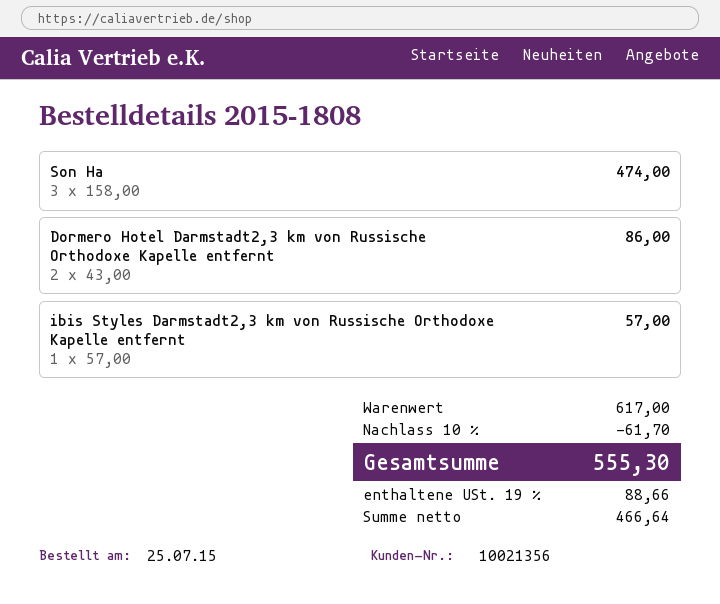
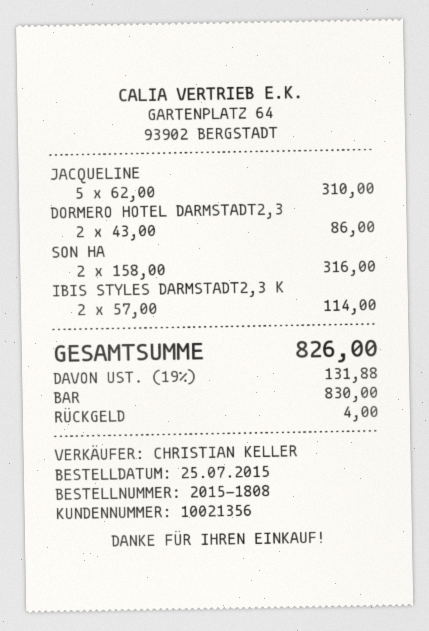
Son Ha: 3 x 158.00 = 474.00 -> 2 x 158.00 = 316.00
ibis Styles Darmstadt2,3 km von Russische Orthodoxe Kapelle entfernt: 1 x 57.00 = 57.00 -> 2 x 57.00 = 114.00
JACQUELINE: none -> 5 x 62.00 = 310.00
discount: 10% = 61.70 -> none
tax: 19% = 88.66 -> 19% = 131.88
total: 555.30 -> 826.00

